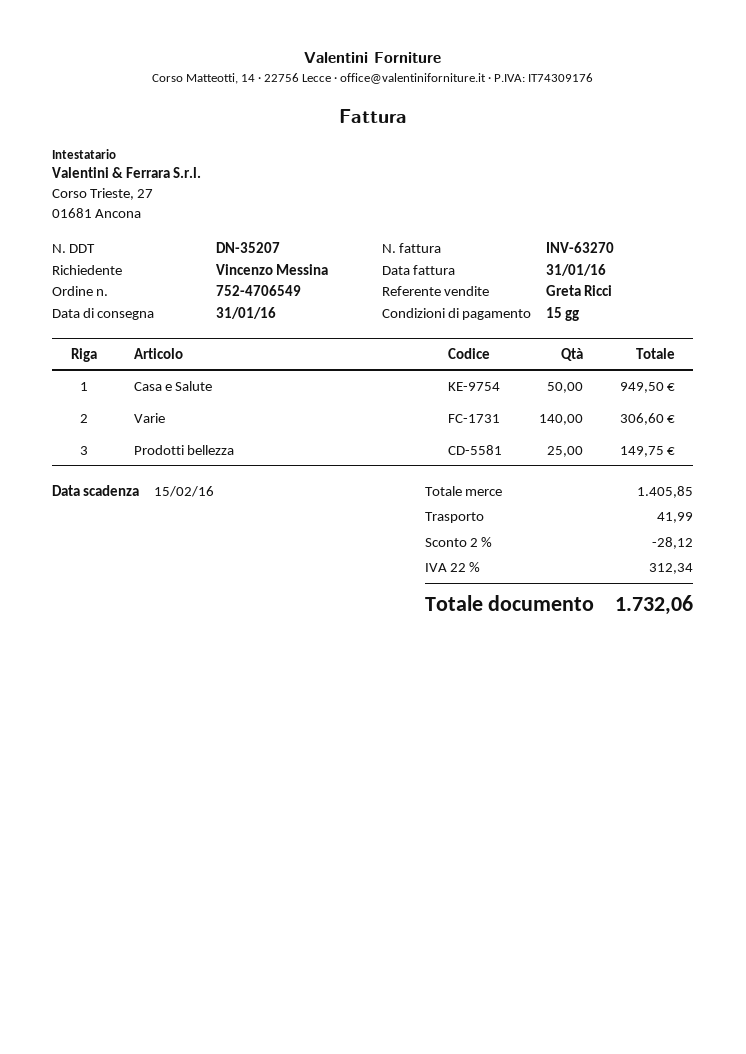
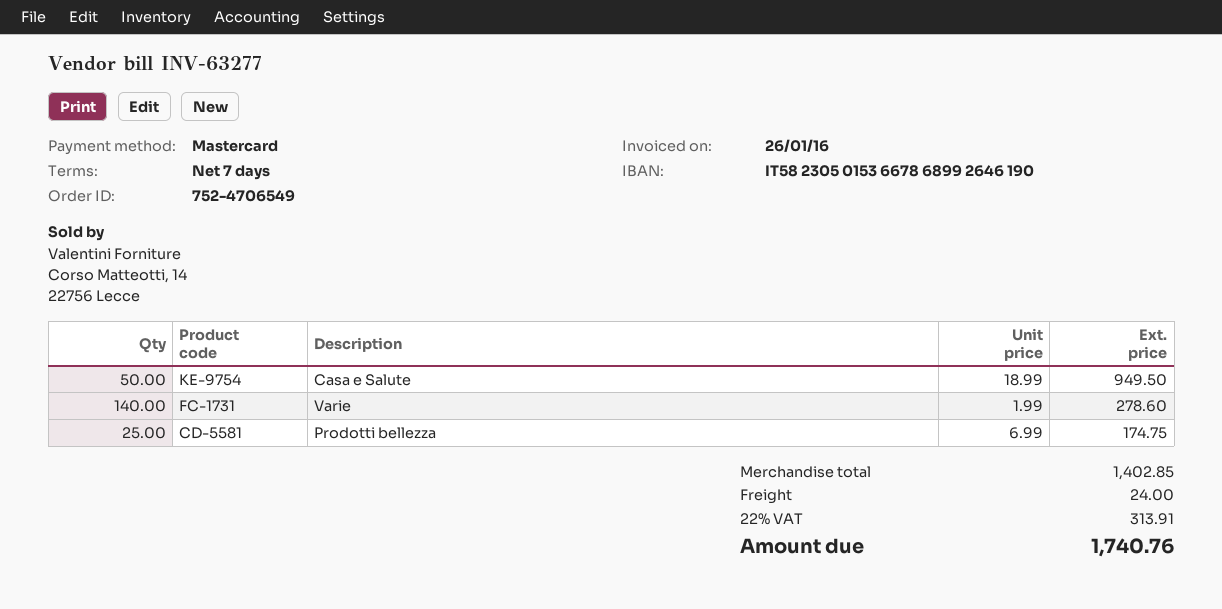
invoice number: INV-63270 -> INV-63277
invoice date: 2016-01-31 -> 2016-01-26
payment terms: 15 days -> 7 days
Varie: 140 for 306.60 -> 140 for 278.60
Prodotti bellezza: 25 for 149.75 -> 25 for 174.75
subtotal: 1405.85 -> 1402.85
discount: 2% = 28.12 -> none
shipping: 41.99 -> 24.00
tax: 22% = 312.34 -> 22% = 313.91
total: 1732.06 -> 1740.76

